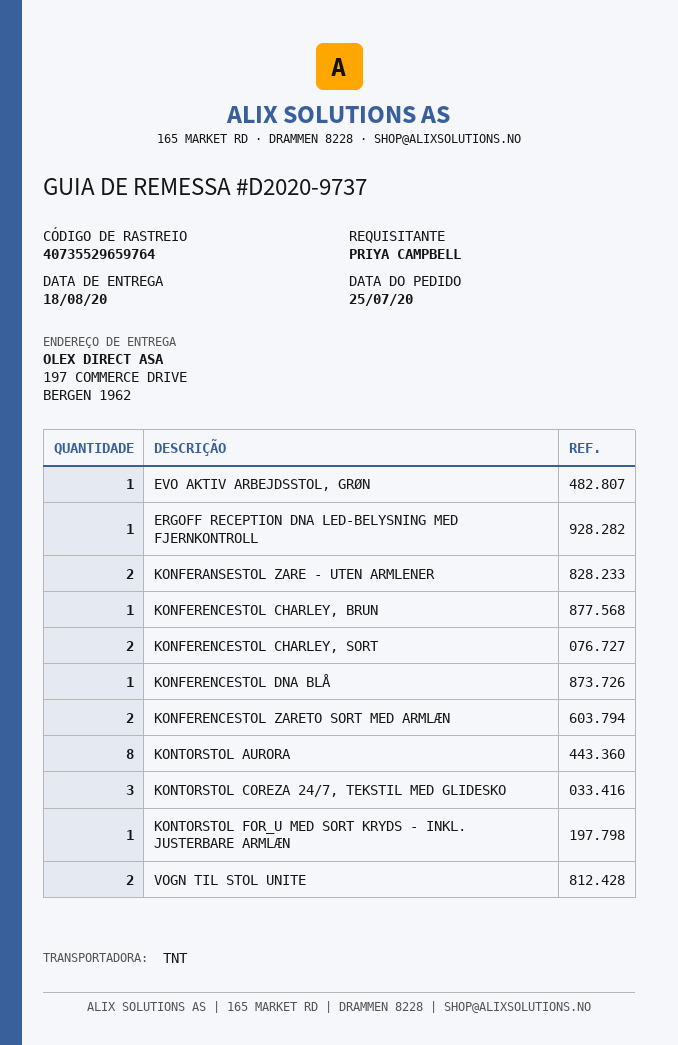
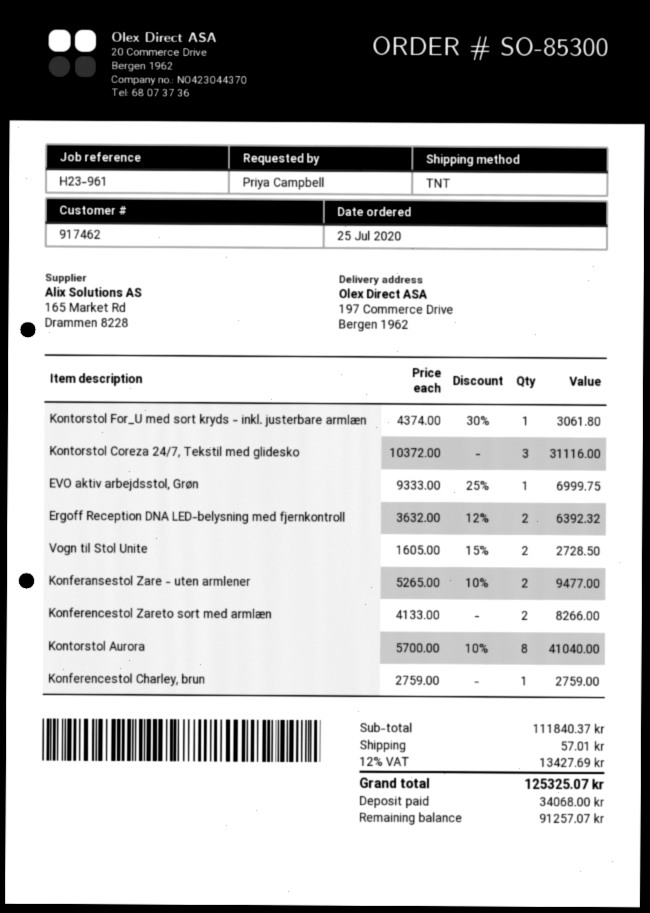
ERGOFF RECEPTION DNA LED-BELYSNING MED FJERNKONTROLL: 1 -> 2
KONFERENCESTOL CHARLEY, SORT: 2 -> none
KONFERENCESTOL DNA BLÅ: 1 -> none

